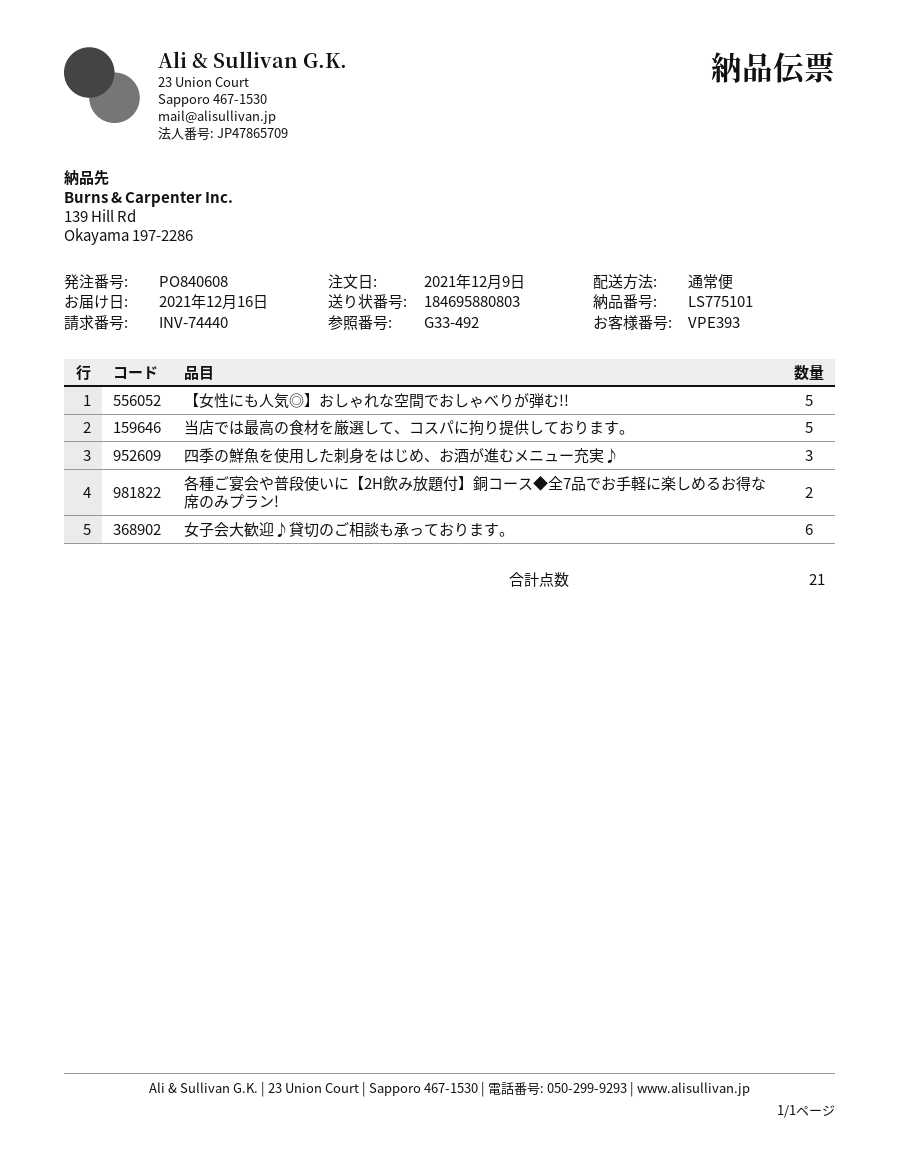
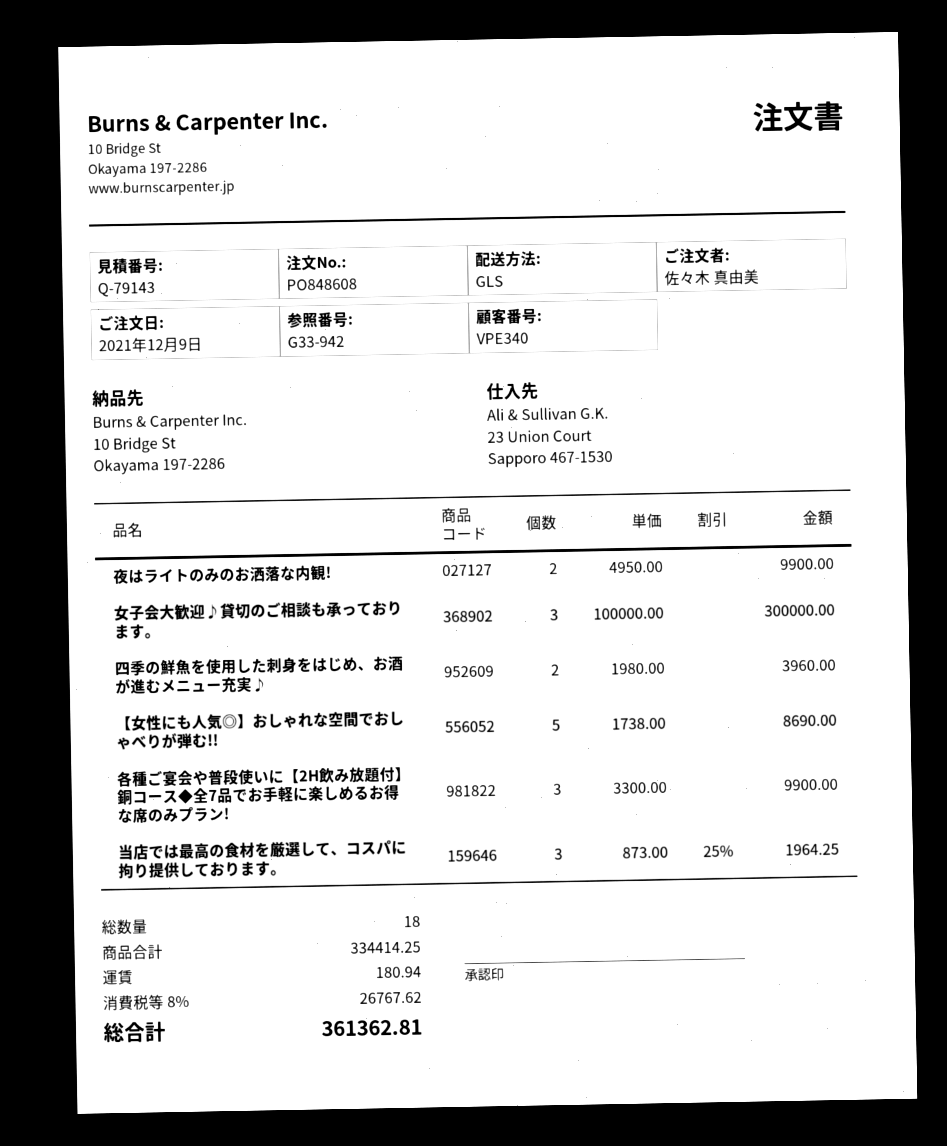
order number: PO840608 -> PO848608
customer number: VPE393 -> VPE340
reference: G33-492 -> G33-942
shipping method: standard -> GLS
ship to: 139 Hill Rd, Okayama 197-2286 -> 10 Bridge St, Okayama 197-2286
当店では最高の食材を厳選して、コスパに拘り提供しております。: 5 -> 3
四季の鮮魚を使用した刺身をはじめ、お酒が進むメニュー充実♪: 3 -> 2
各種ご宴会や普段使いに【2H飲み放題付】銅コース◆全7品でお手軽に楽しめるお得な席のみプラン!: 2 -> 3
女子会大歓迎♪貸切のご相談も承っております。: 6 -> 3
夜はライトのみのお洒落な内観!: none -> 2
total quantity: 21 -> 18

